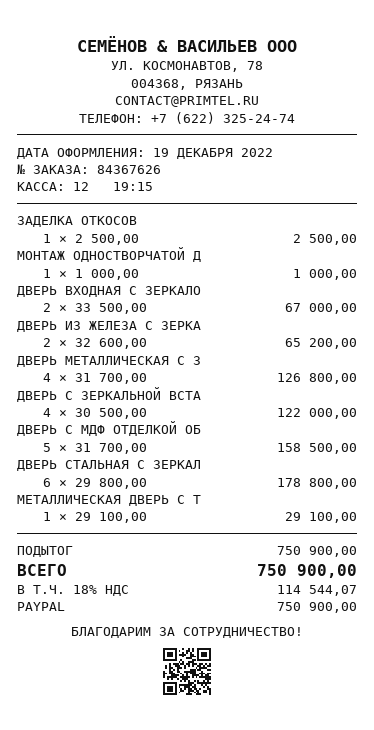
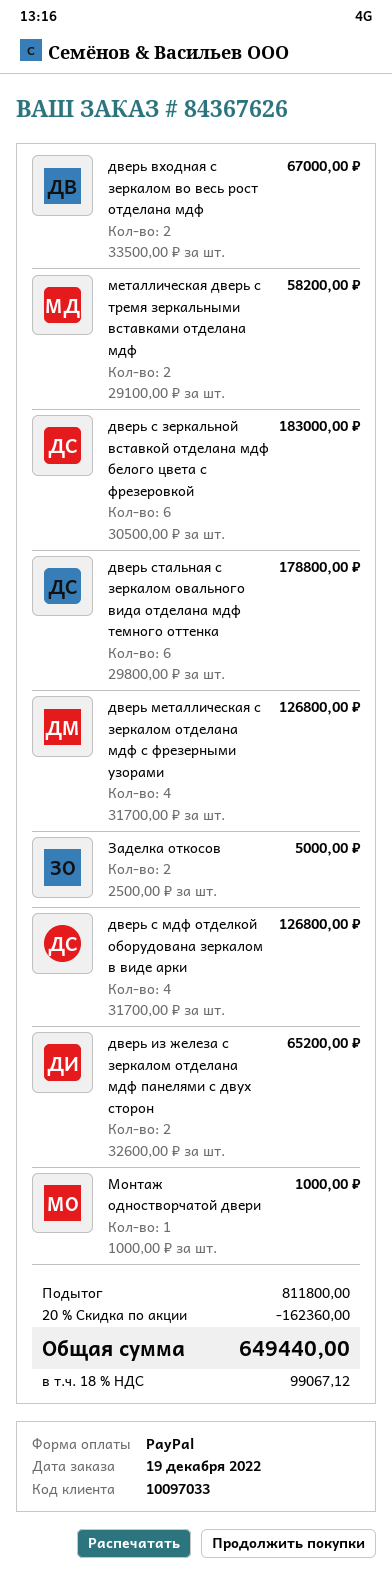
ЗАДЕЛКА ОТКОСОВ: 1 x 2500.00 = 2500.00 -> 2 x 2500.00 = 5000.00
ДВЕРЬ С ЗЕРКАЛЬНОЙ ВСТА: 4 x 30500.00 = 122000.00 -> 6 x 30500.00 = 183000.00
ДВЕРЬ С МДФ ОТДЕЛКОЙ ОБ: 5 x 31700.00 = 158500.00 -> 4 x 31700.00 = 126800.00
МЕТАЛЛИЧЕСКАЯ ДВЕРЬ С Т: 1 x 29100.00 = 29100.00 -> 2 x 29100.00 = 58200.00
subtotal: 750900.00 -> 811800.00
discount: none -> 20% = 162360.00
tax: 18% = 114544.07 -> 18% = 99067.12
total: 750900.00 -> 649440.00

